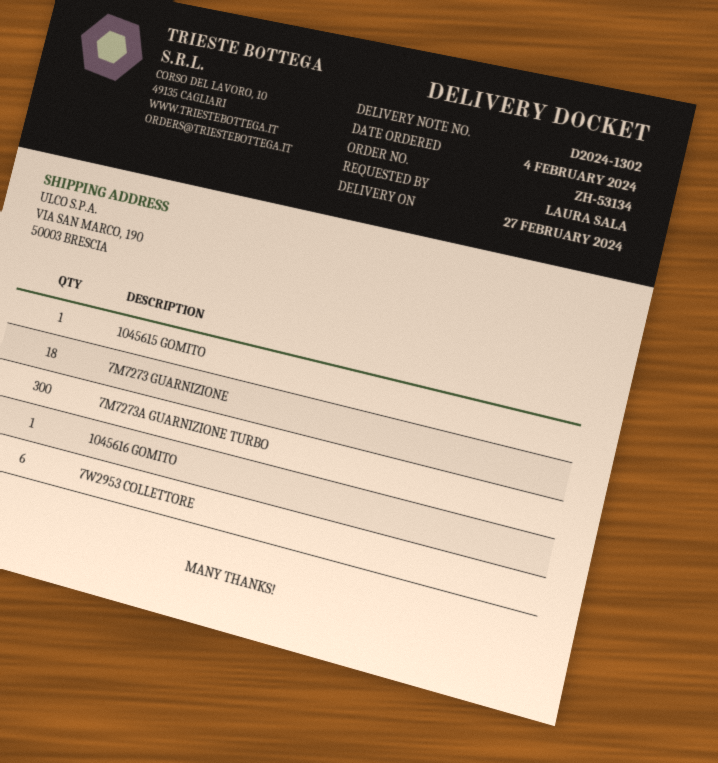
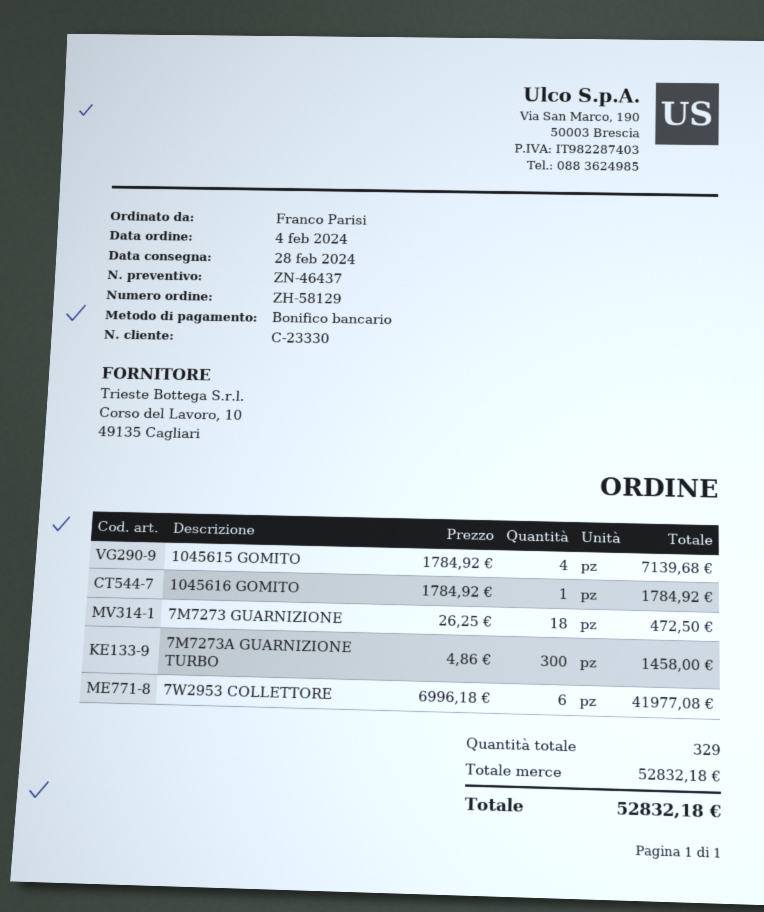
order number: ZH-53134 -> ZH-58129
delivery date: 2024-02-27 -> 2024-02-28
ordered by: LAURA SALA -> Franco Parisi
1045615 GOMITO: 1 -> 4

